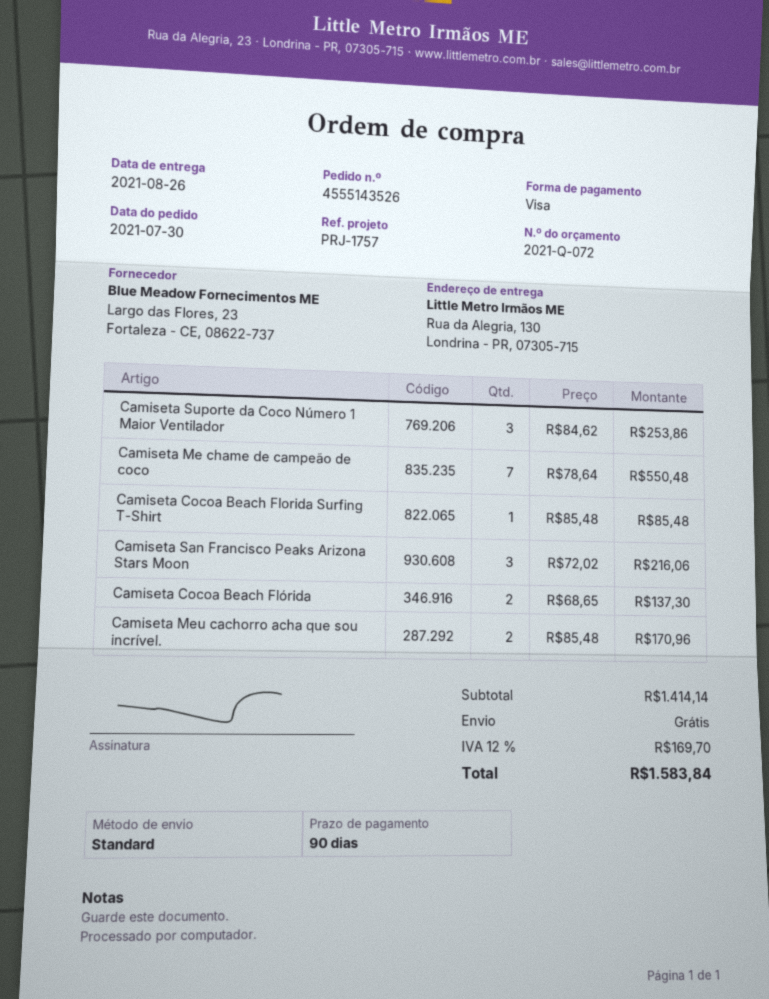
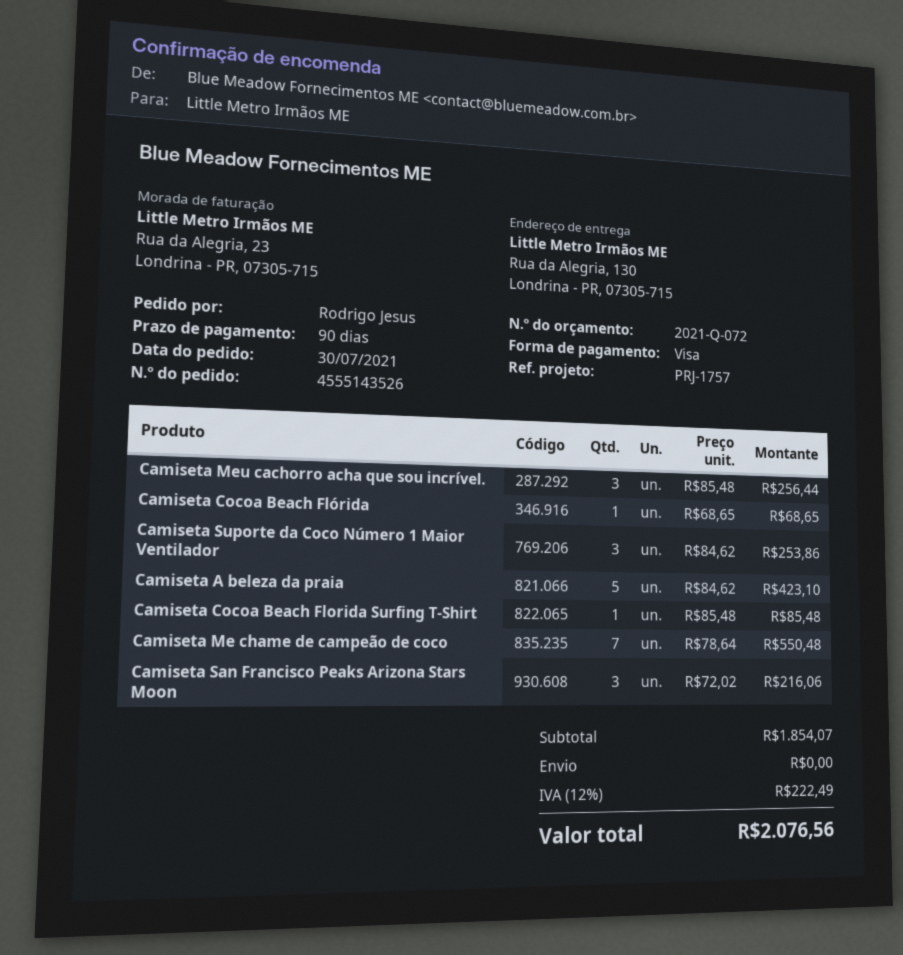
Camiseta Cocoa Beach Flórida: 2 x 68.65 = 137.30 -> 1 x 68.65 = 68.65
Camiseta Meu cachorro acha que sou incrível.: 2 x 85.48 = 170.96 -> 3 x 85.48 = 256.44
Camiseta A beleza da praia: none -> 5 x 84.62 = 423.10
subtotal: 1414.14 -> 1854.07
tax: 12% = 169.70 -> 12% = 222.49
total: 1583.84 -> 2076.56

